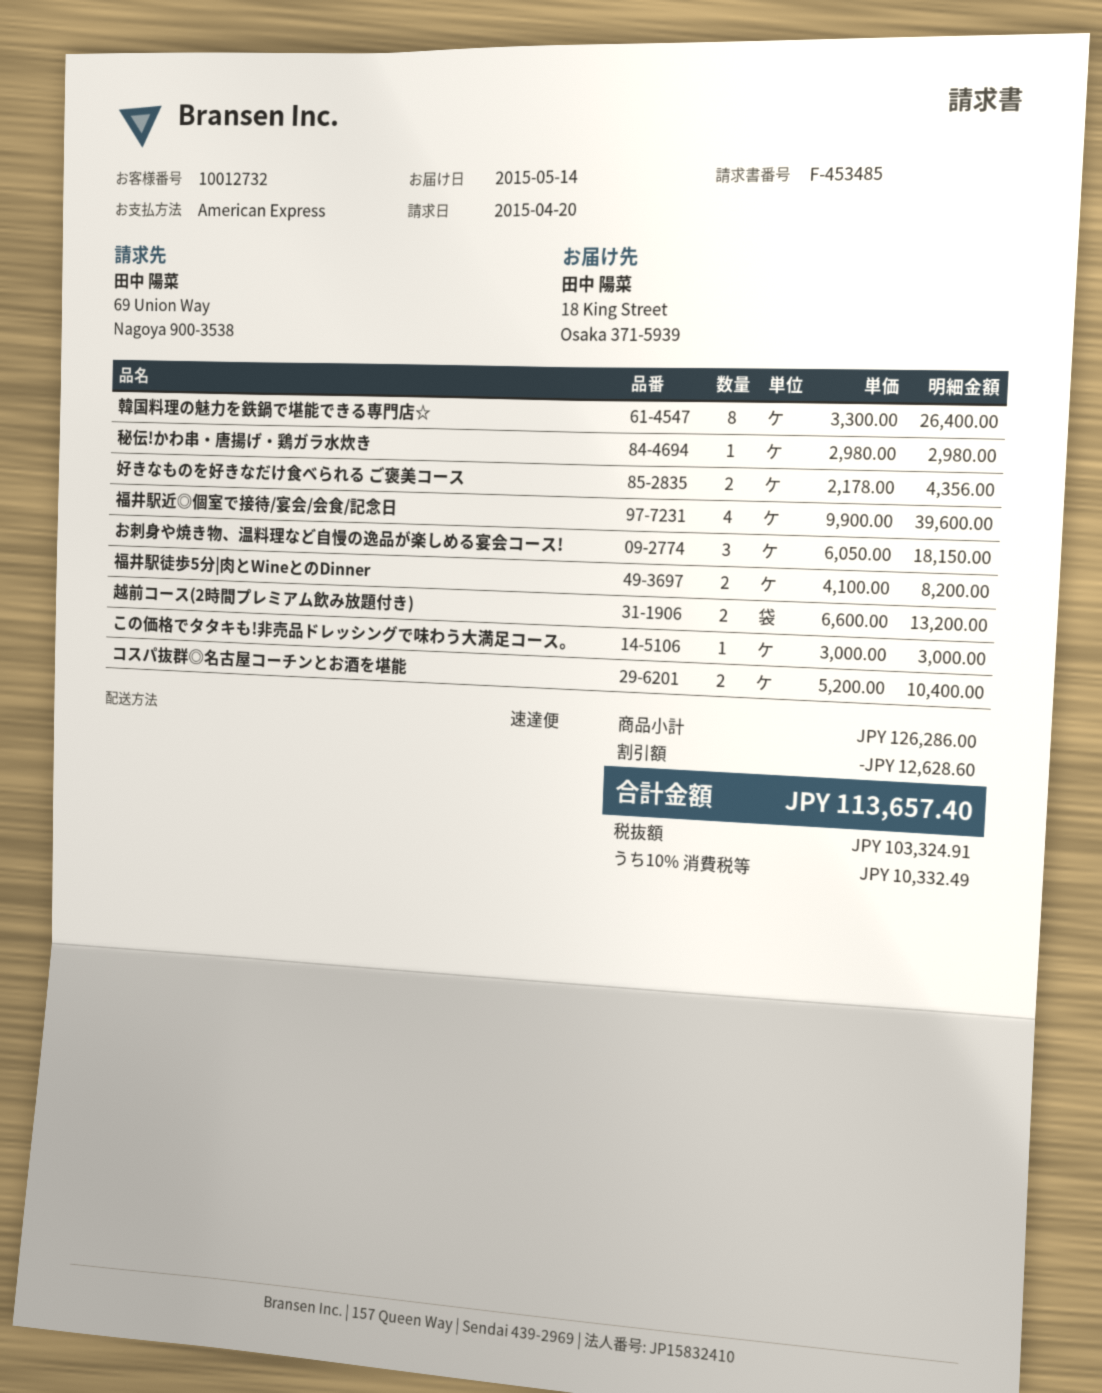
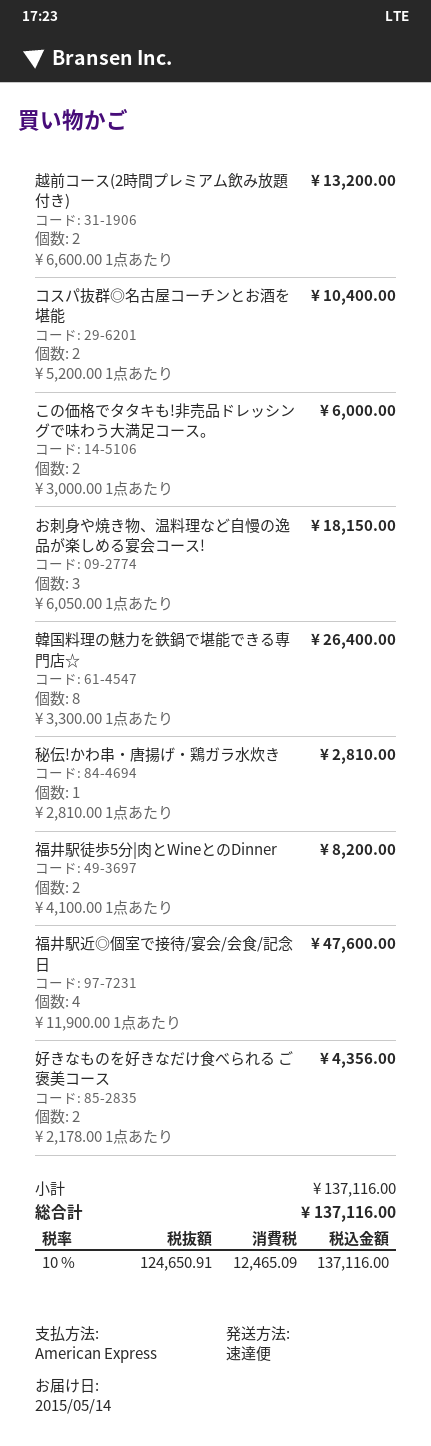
秘伝!かわ串・唐揚げ・鶏ガラ水炊き: 1 x 2980.00 = 2980.00 -> 1 x 2810.00 = 2810.00
福井駅近◎個室で接待/宴会/会食/記念日: 4 x 9900.00 = 39600.00 -> 4 x 11900.00 = 47600.00
この価格でタタキも!非売品ドレッシングで味わう大満足コース。: 1 x 3000.00 = 3000.00 -> 2 x 3000.00 = 6000.00
subtotal: 126286.00 -> 137116.00
discount: 12628.60 -> none
net: 103324.91 -> 124650.91
tax: 10% = 10332.49 -> 10% = 12465.09
total: 113657.40 -> 137116.00

